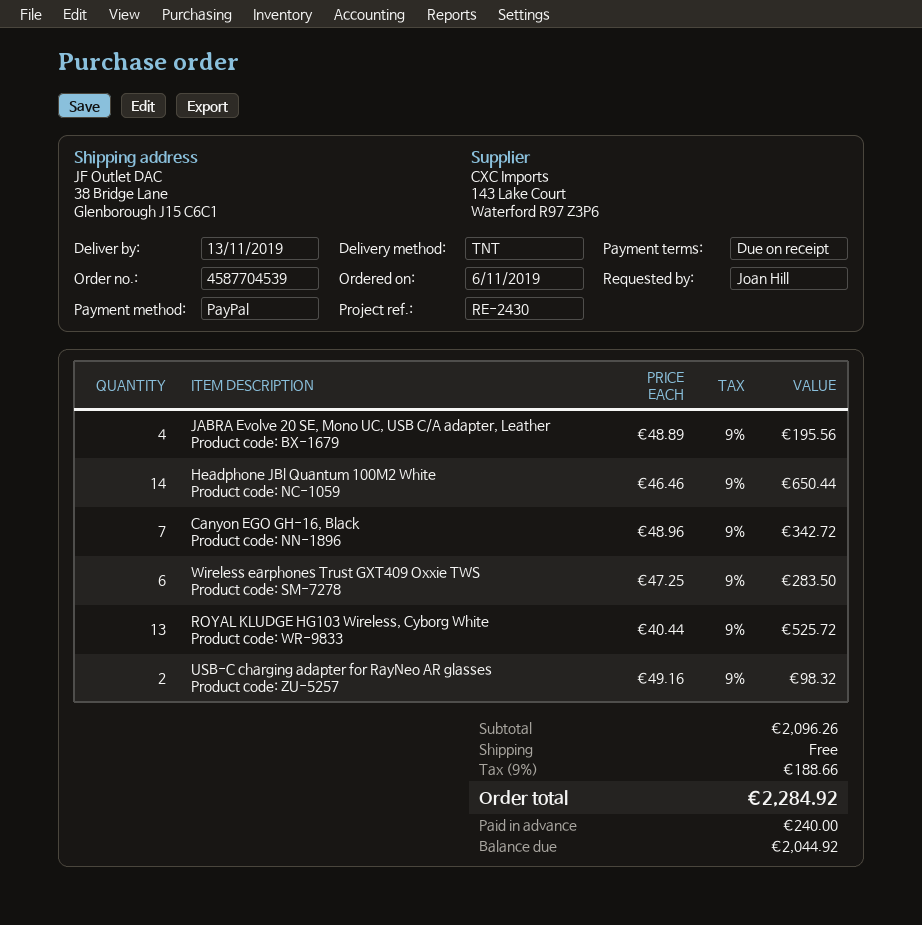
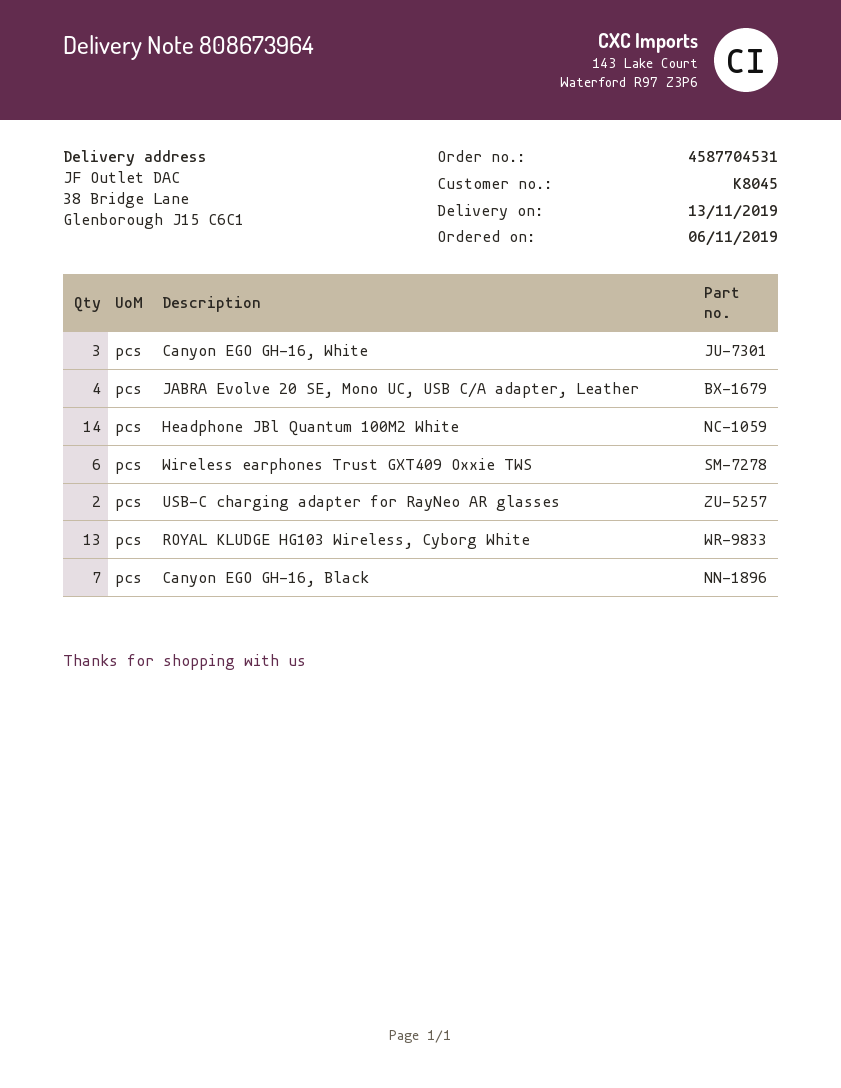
order number: 4587704539 -> 4587704531
Canyon EGO GH-16, White: none -> 3

